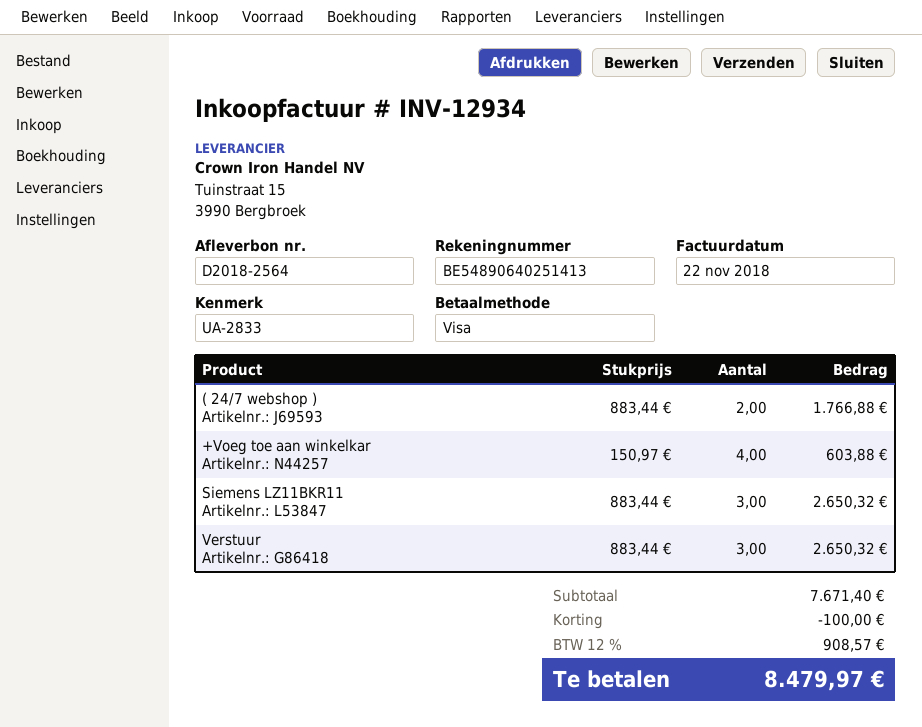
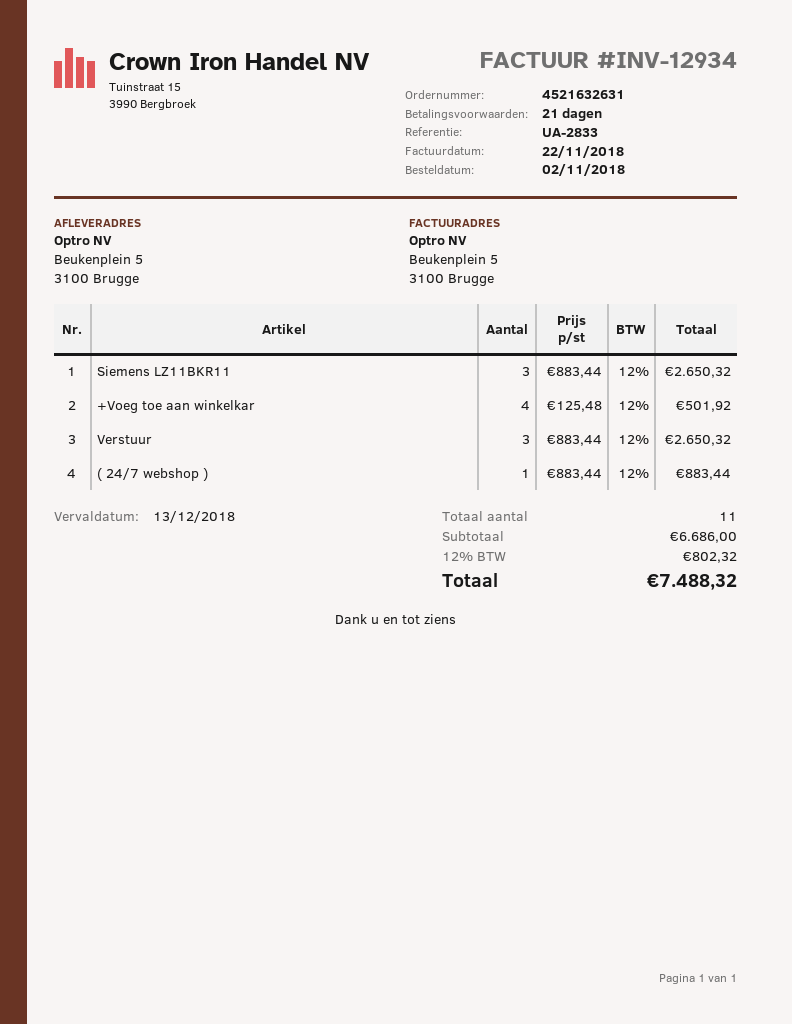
( 24/7 webshop ): 2 x 883.44 = 1766.88 -> 1 x 883.44 = 883.44
+Voeg toe aan winkelkar: 4 x 150.97 = 603.88 -> 4 x 125.48 = 501.92
subtotal: 7671.40 -> 6686.00
discount: 100.00 -> none
tax: 12% = 908.57 -> 12% = 802.32
total: 8479.97 -> 7488.32

